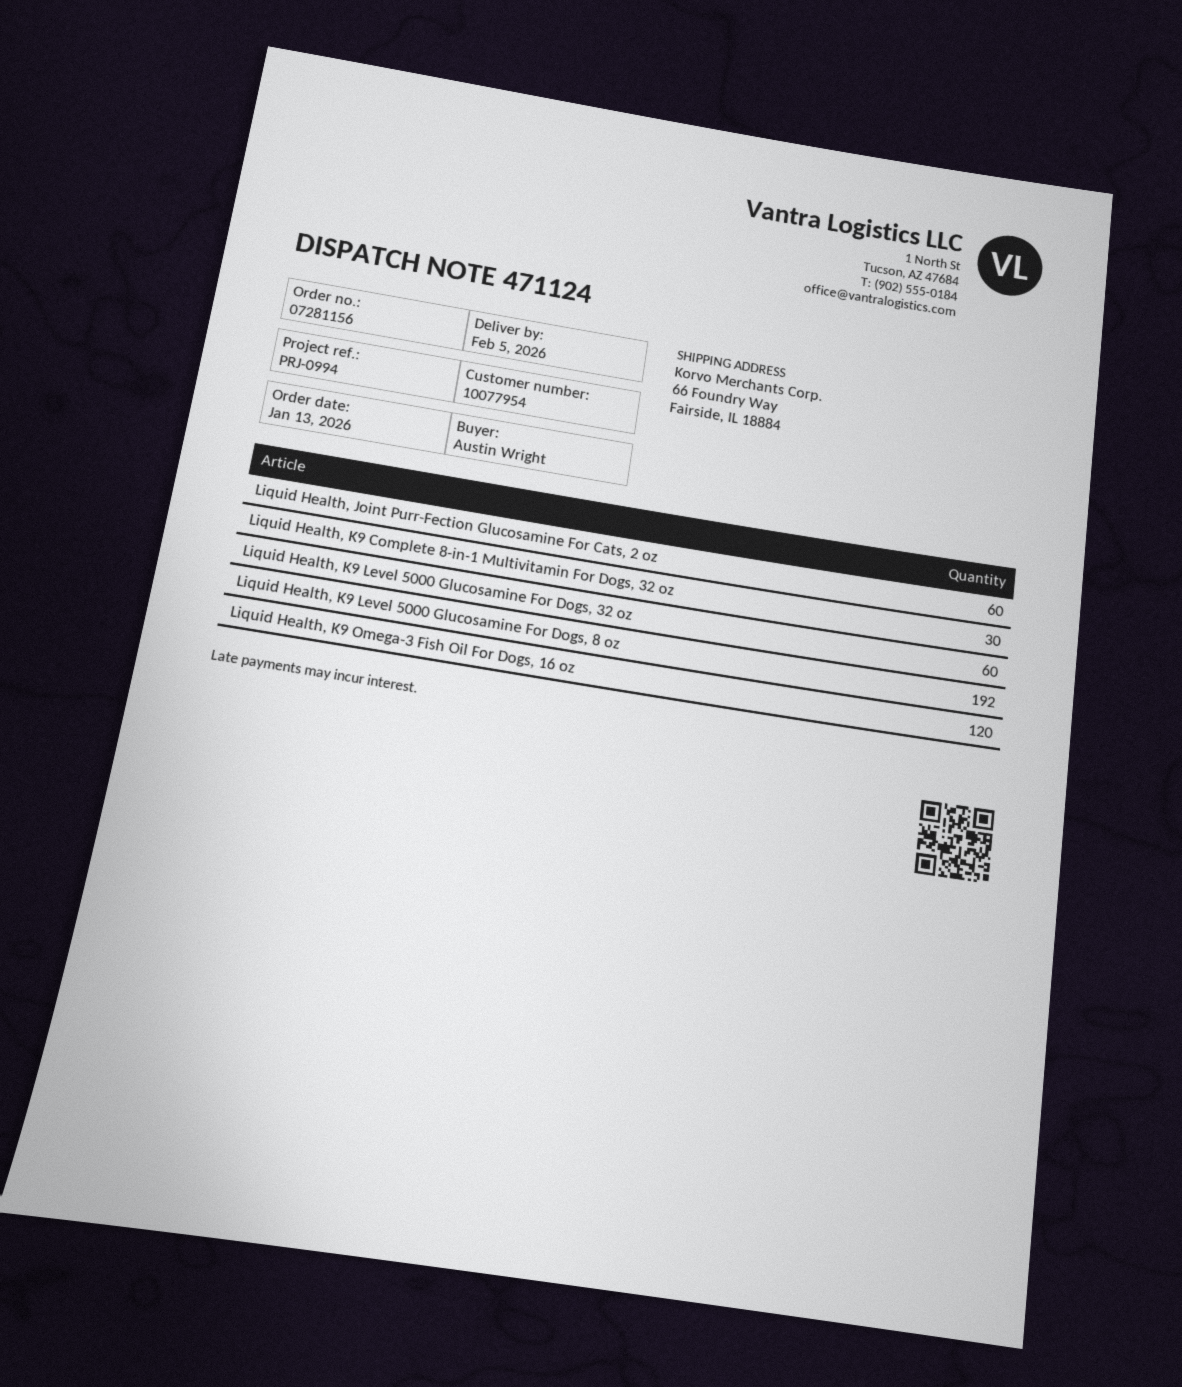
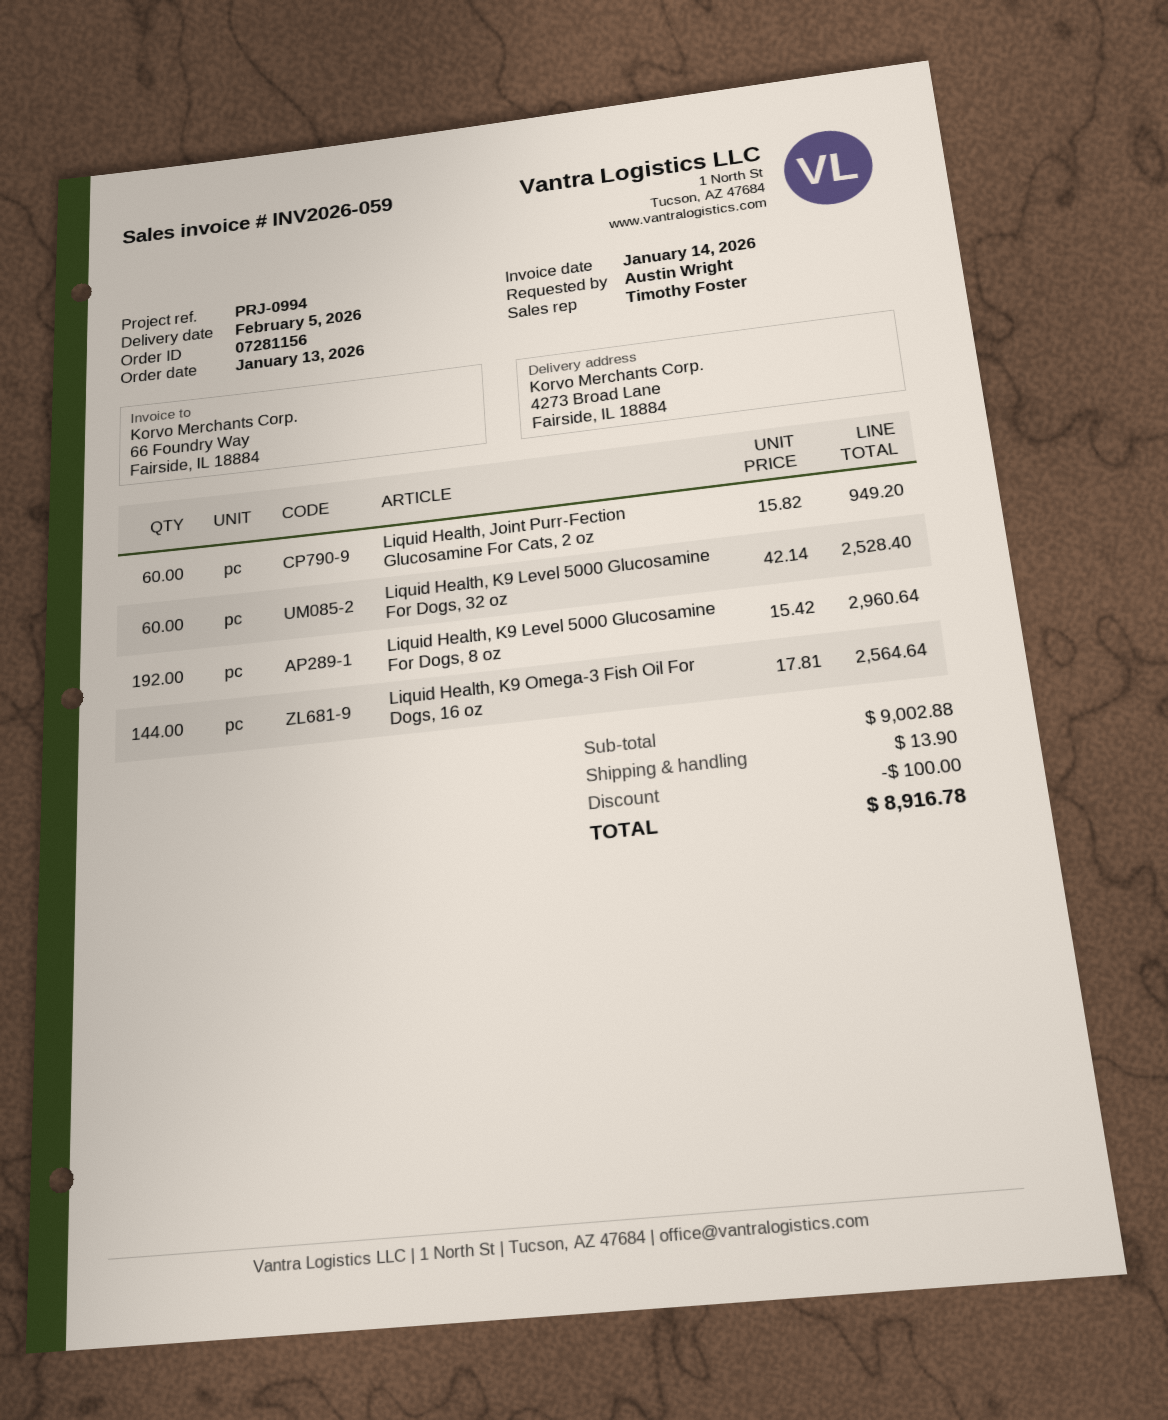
ship to: 66 Foundry Way, Fairside, IL 18884 -> 4273 Broad Lane, Fairside, IL 18884
Liquid Health, K9 Complete 8-in-1 Multivitamin For Dogs, 32 oz: 30 -> none
Liquid Health, K9 Omega-3 Fish Oil For Dogs, 16 oz: 120 -> 144

